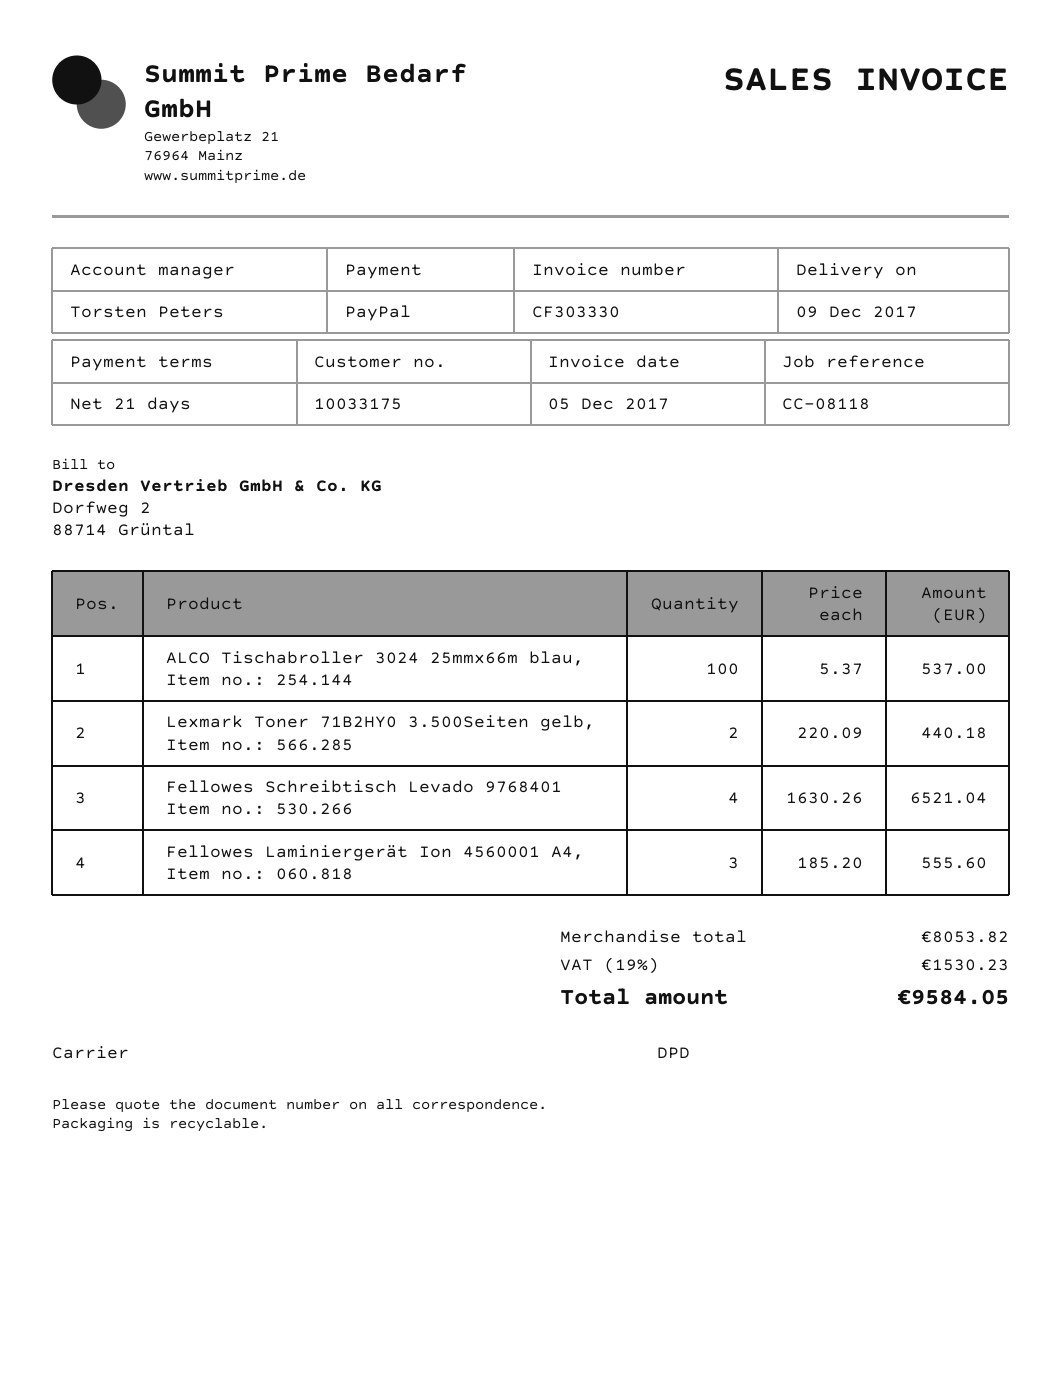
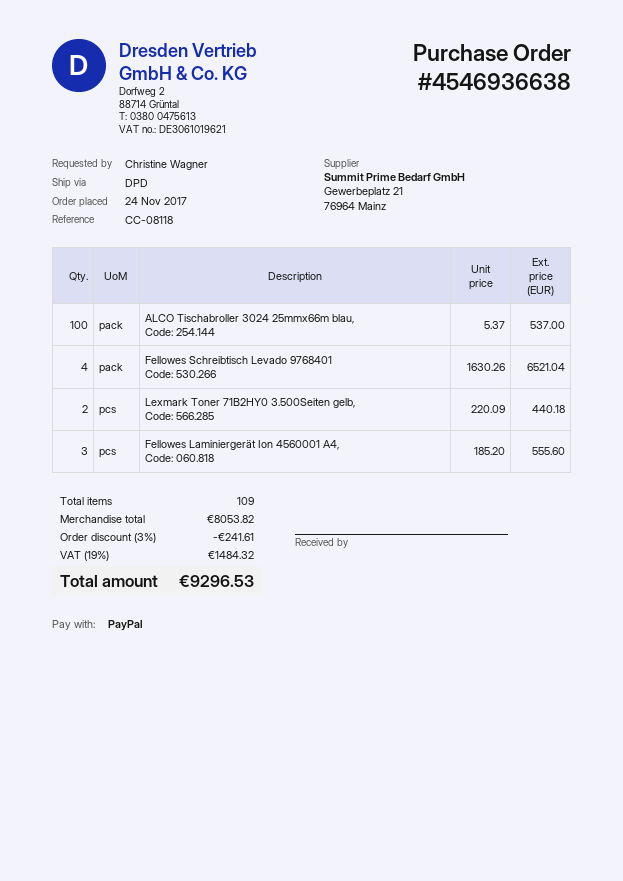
discount: none -> 3% = 241.61
tax: 19% = 1530.23 -> 19% = 1484.32
total: 9584.05 -> 9296.53

